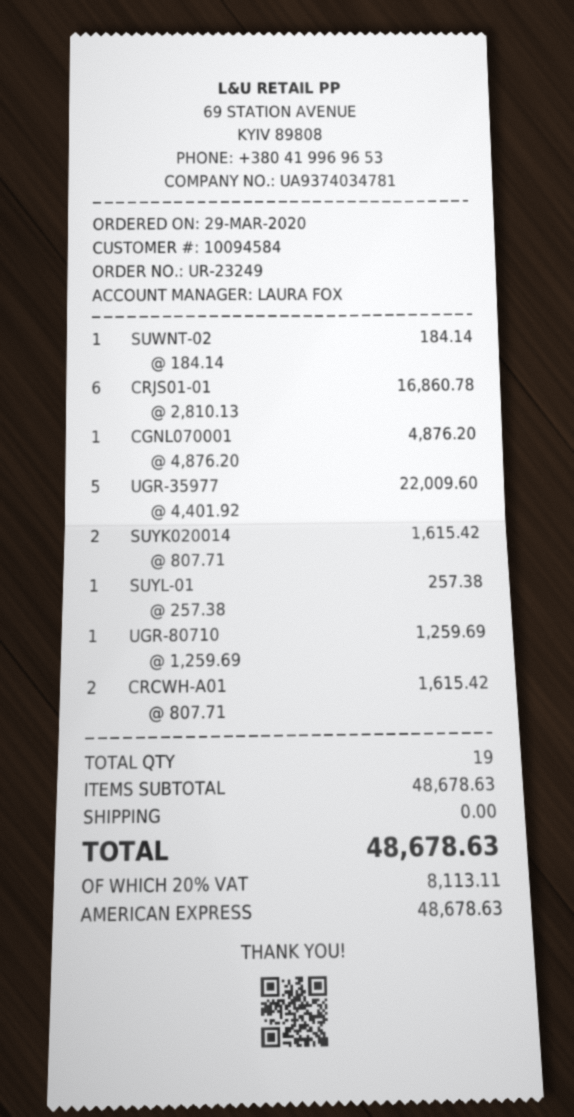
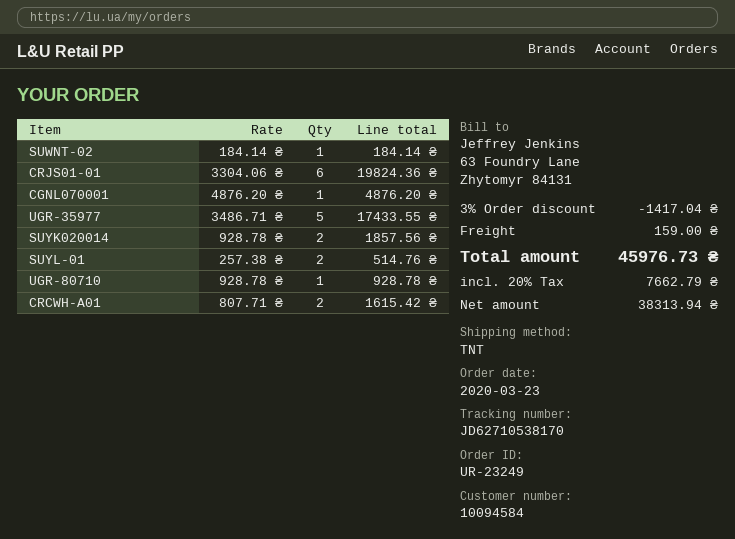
order date: 2020-03-29 -> 2020-03-23
CRJS01-01: 6 x 2810.13 = 16860.78 -> 6 x 3304.06 = 19824.36
UGR-35977: 5 x 4401.92 = 22009.60 -> 5 x 3486.71 = 17433.55
SUYK020014: 2 x 807.71 = 1615.42 -> 2 x 928.78 = 1857.56
SUYL-01: 1 x 257.38 = 257.38 -> 2 x 257.38 = 514.76
UGR-80710: 1 x 1259.69 = 1259.69 -> 1 x 928.78 = 928.78
discount: none -> 3% = 1417.04
shipping: 0.00 -> 159.00
tax: 20% = 8113.11 -> 20% = 7662.79
total: 48678.63 -> 45976.73

